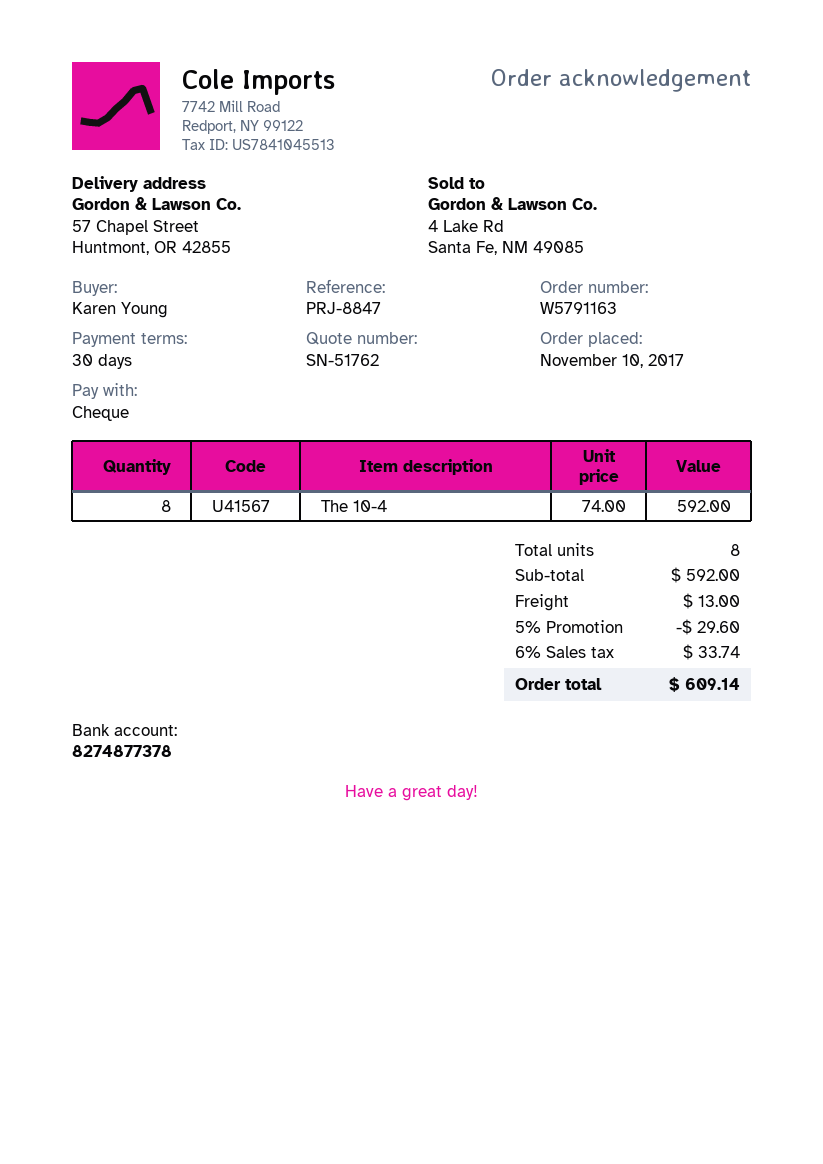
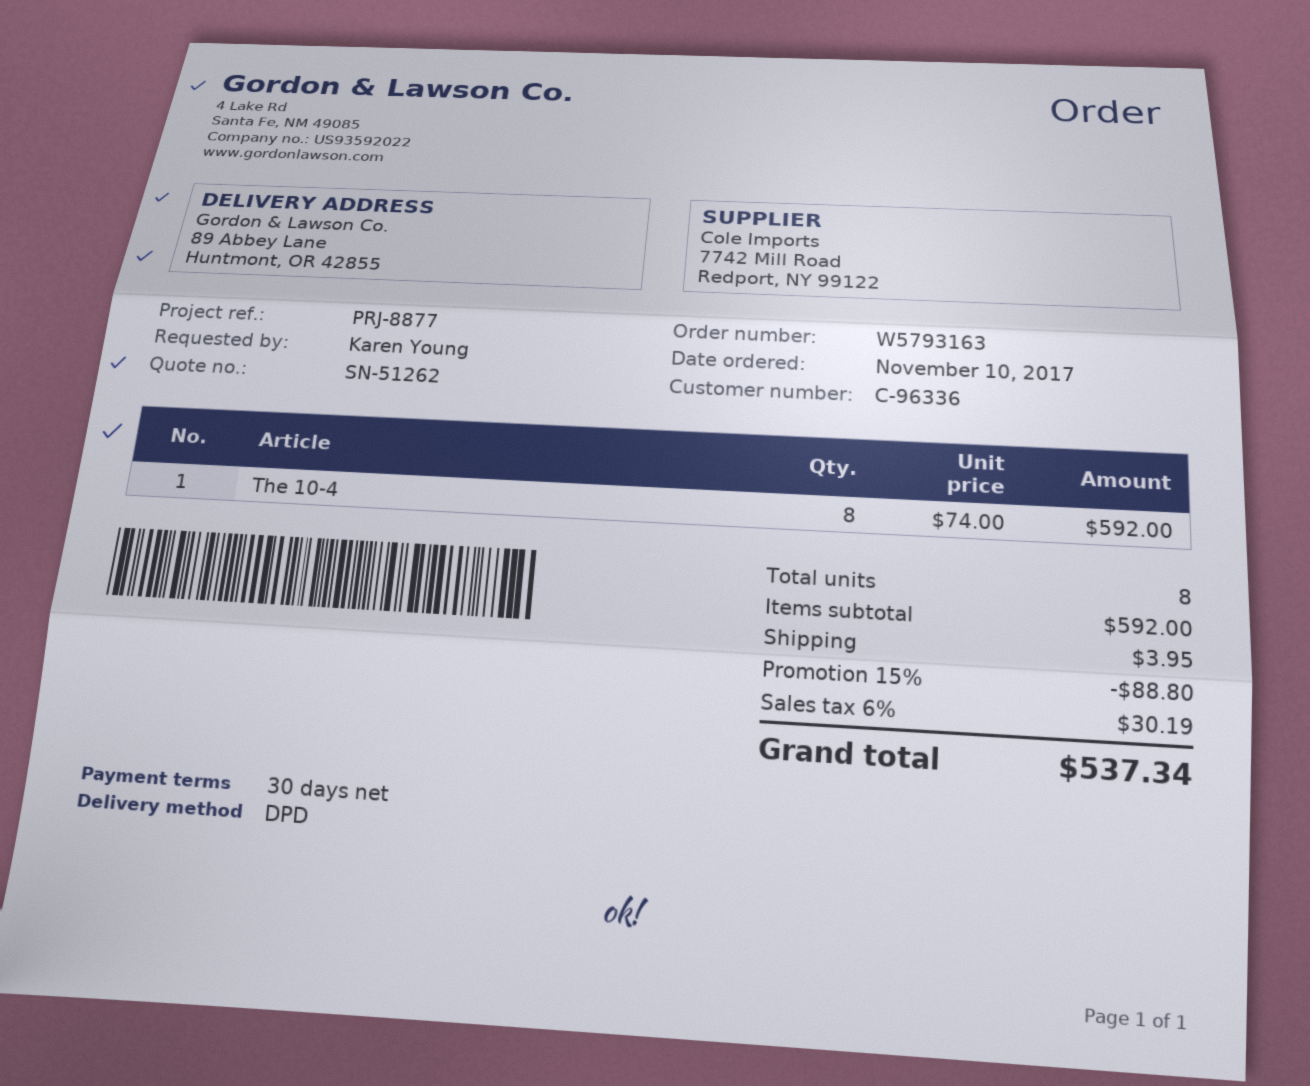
quote number: SN-51762 -> SN-51262
order number: W5791163 -> W5793163
reference: PRJ-8847 -> PRJ-8877
ship to: 57 Chapel Street, Huntmont, OR 42855 -> 89 Abbey Lane, Huntmont, OR 42855
discount: 5% = 29.60 -> 15% = 88.80
shipping: 13.00 -> 3.95
tax: 6% = 33.74 -> 6% = 30.19
total: 609.14 -> 537.34

